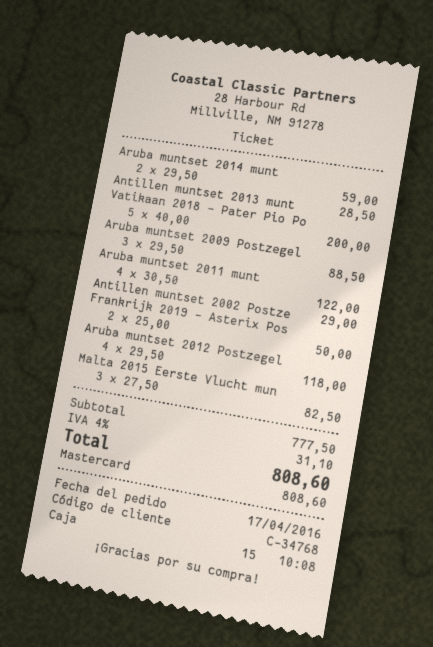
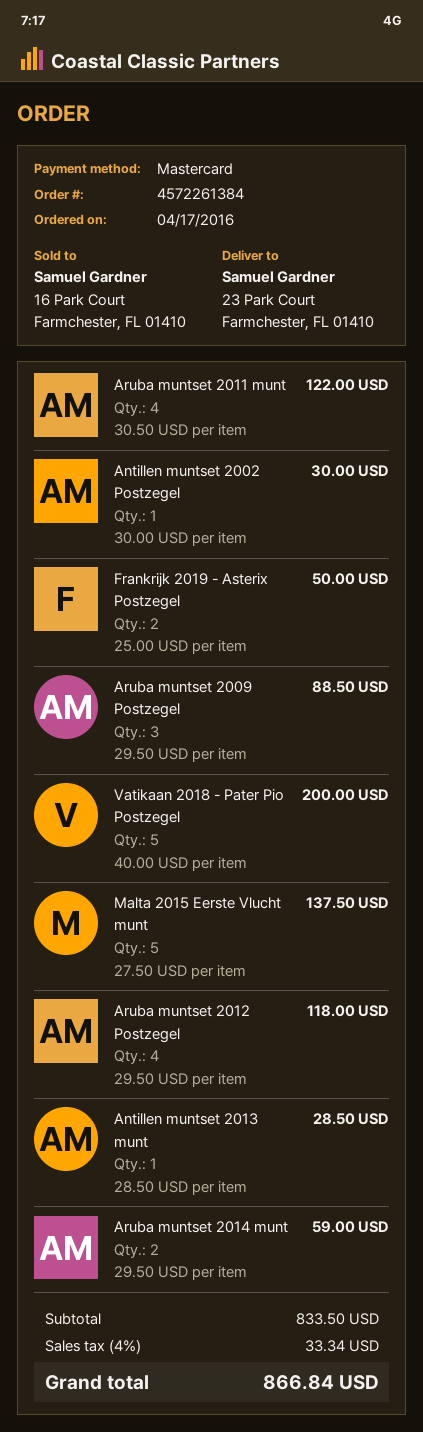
Antillen muntset 2002 Postze: 1 x 29.00 = 29.00 -> 1 x 30.00 = 30.00
Malta 2015 Eerste Vlucht mun: 3 x 27.50 = 82.50 -> 5 x 27.50 = 137.50
subtotal: 777.50 -> 833.50
tax: 4% = 31.10 -> 4% = 33.34
total: 808.60 -> 866.84

